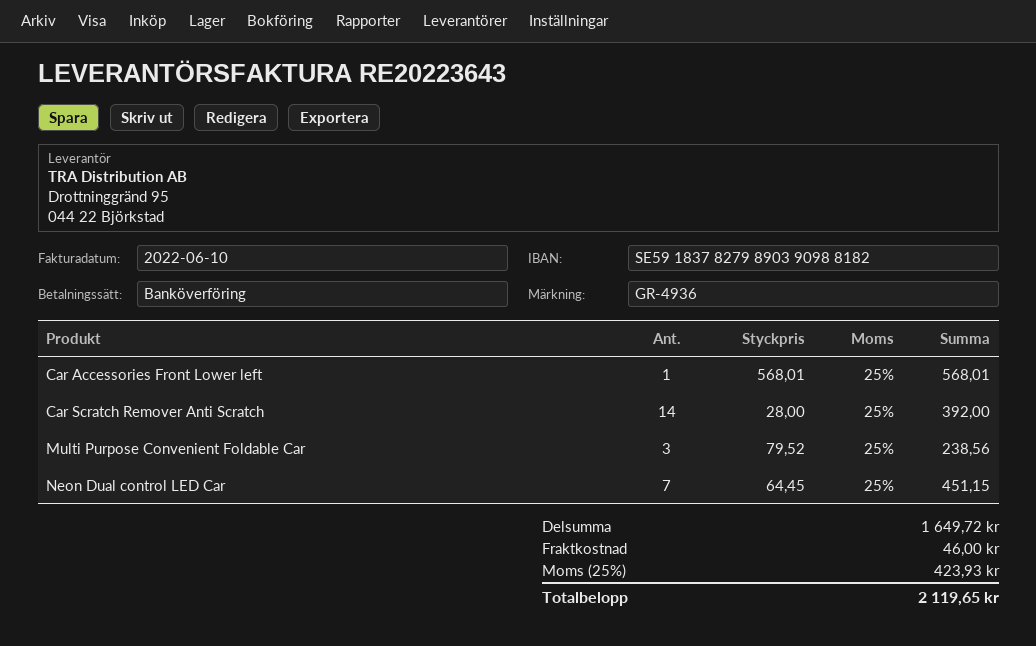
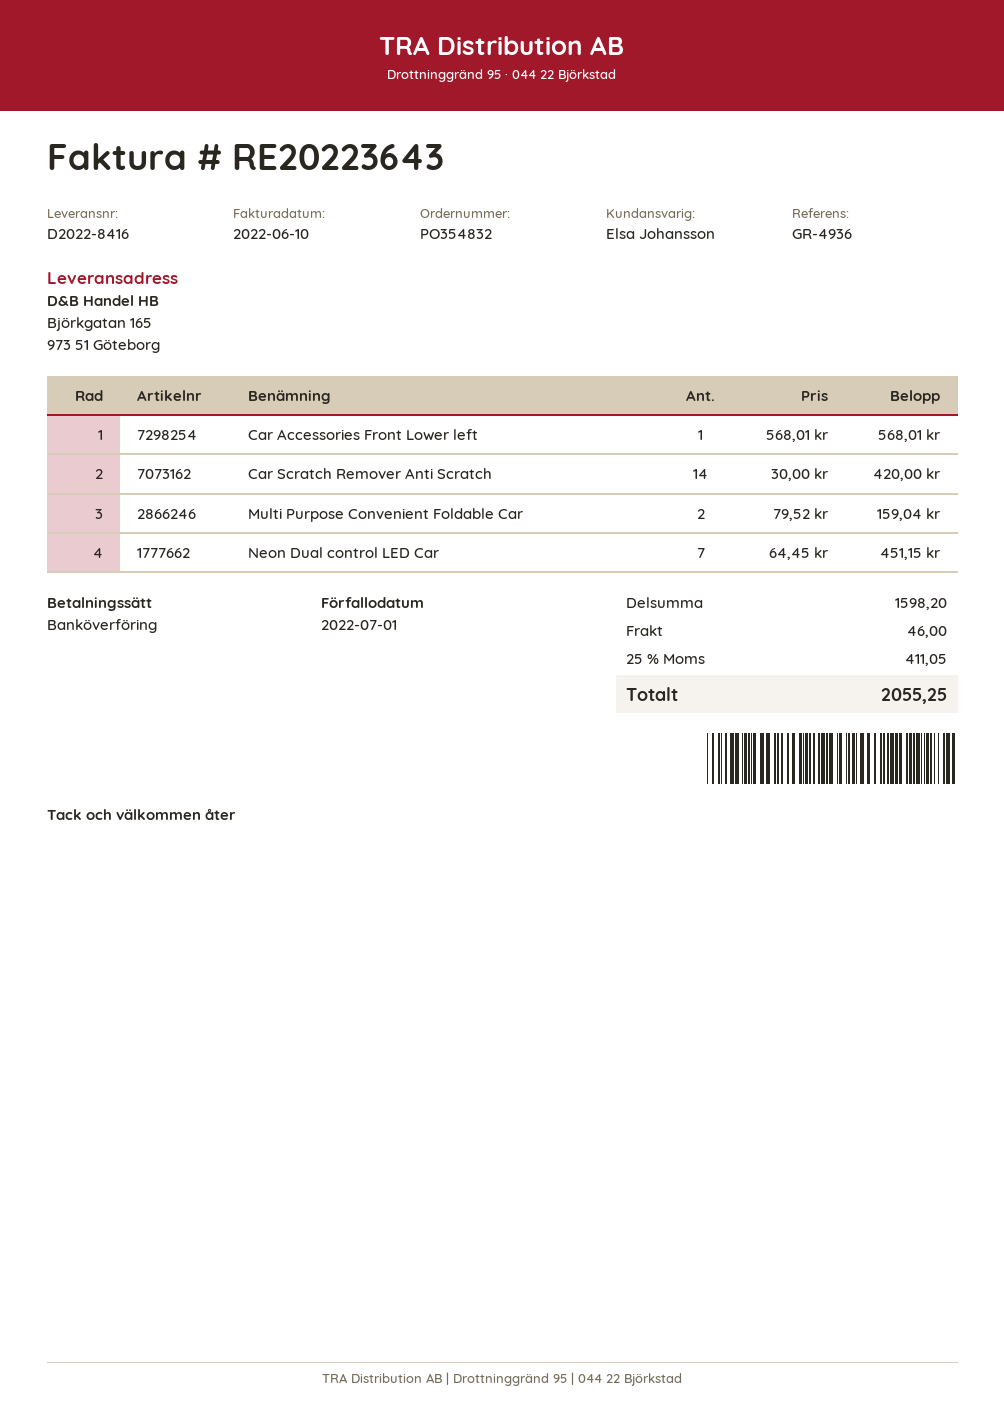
Car Scratch Remover Anti Scratch: 14 x 28.00 = 392.00 -> 14 x 30.00 = 420.00
Multi Purpose Convenient Foldable Car: 3 x 79.52 = 238.56 -> 2 x 79.52 = 159.04
subtotal: 1649.72 -> 1598.20
tax: 25% = 423.93 -> 25% = 411.05
total: 2119.65 -> 2055.25

